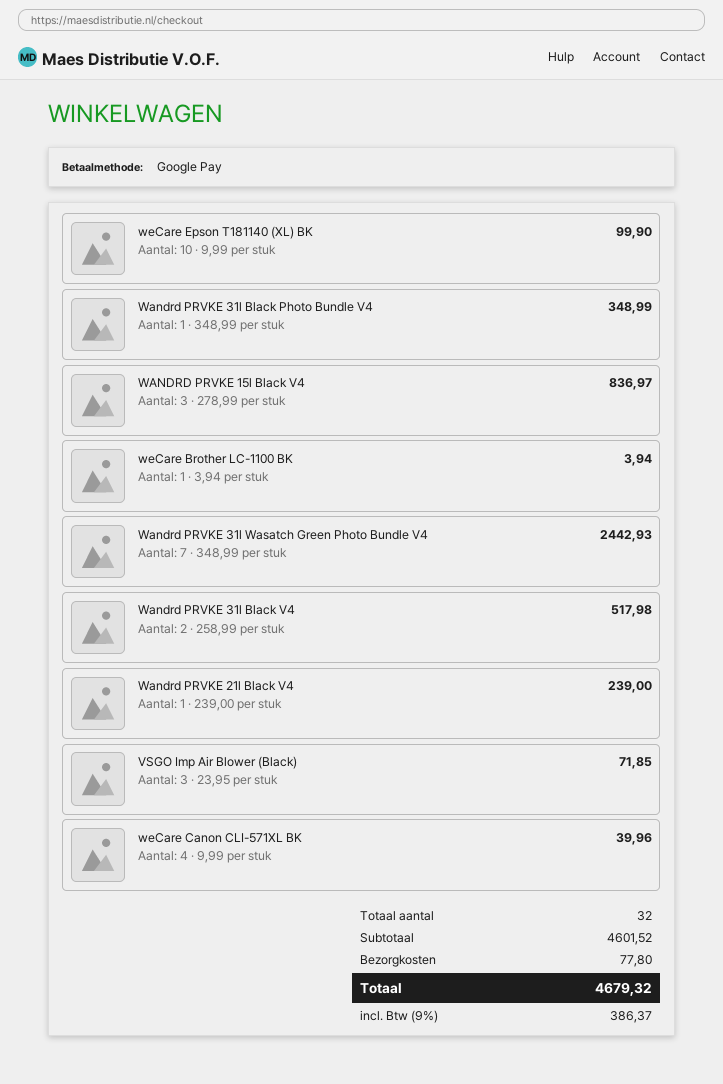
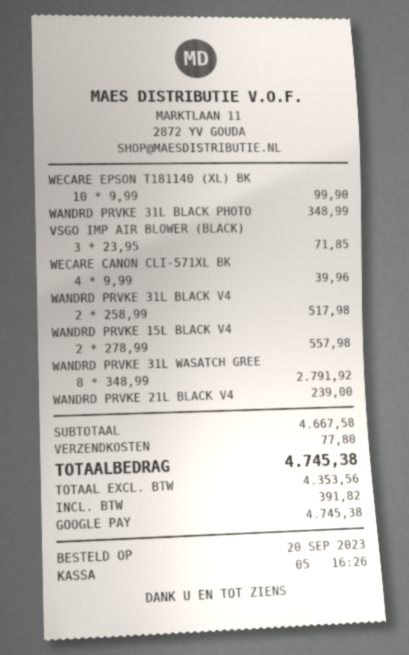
WANDRD PRVKE 15l Black V4: 3 x 278.99 = 836.97 -> 2 x 278.99 = 557.98
weCare Brother LC-1100 BK: 1 x 3.94 = 3.94 -> none
Wandrd PRVKE 31l Wasatch Green Photo Bundle V4: 7 x 348.99 = 2442.93 -> 8 x 348.99 = 2791.92
subtotal: 4601.52 -> 4667.58
tax: 386.37 -> 391.82
total: 4679.32 -> 4745.38

